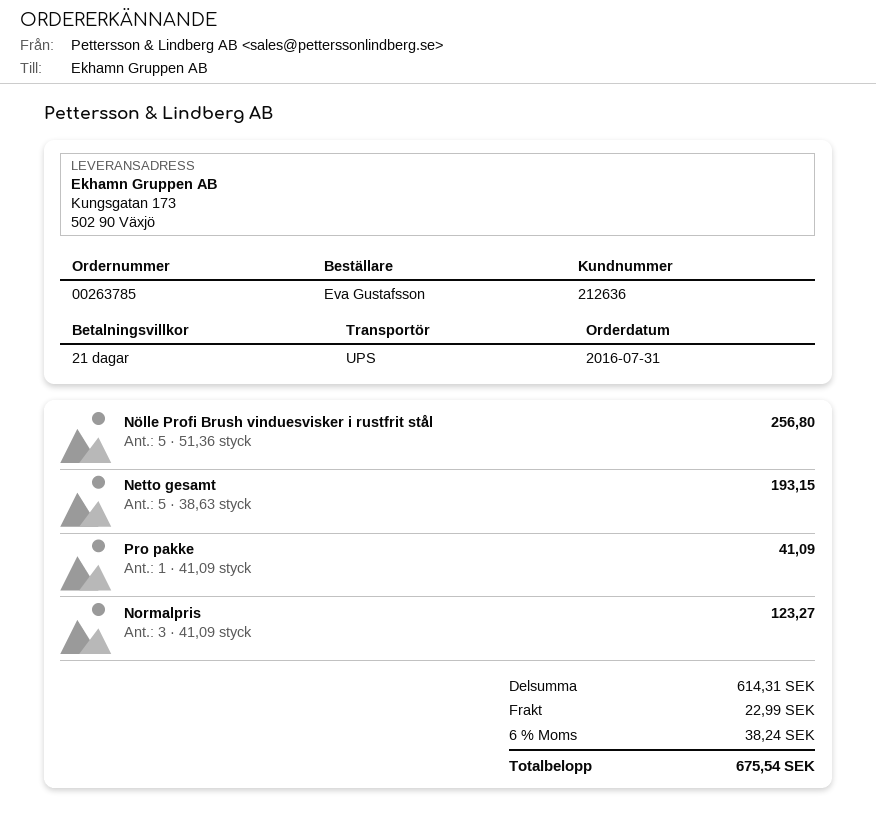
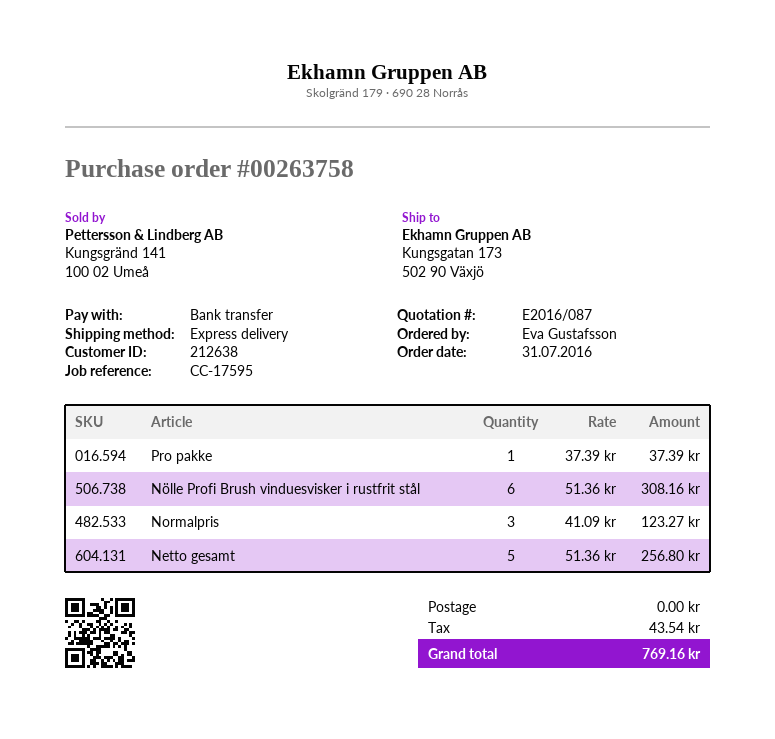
order number: 00263785 -> 00263758
customer number: 212636 -> 212638
shipping method: UPS -> express
Nölle Profi Brush vinduesvisker i rustfrit stål: 5 x 51.36 = 256.80 -> 6 x 51.36 = 308.16
Netto gesamt: 5 x 38.63 = 193.15 -> 5 x 51.36 = 256.80
Pro pakke: 1 x 41.09 = 41.09 -> 1 x 37.39 = 37.39
shipping: 22.99 -> 0.00
tax: 38.24 -> 43.54
total: 675.54 -> 769.16

